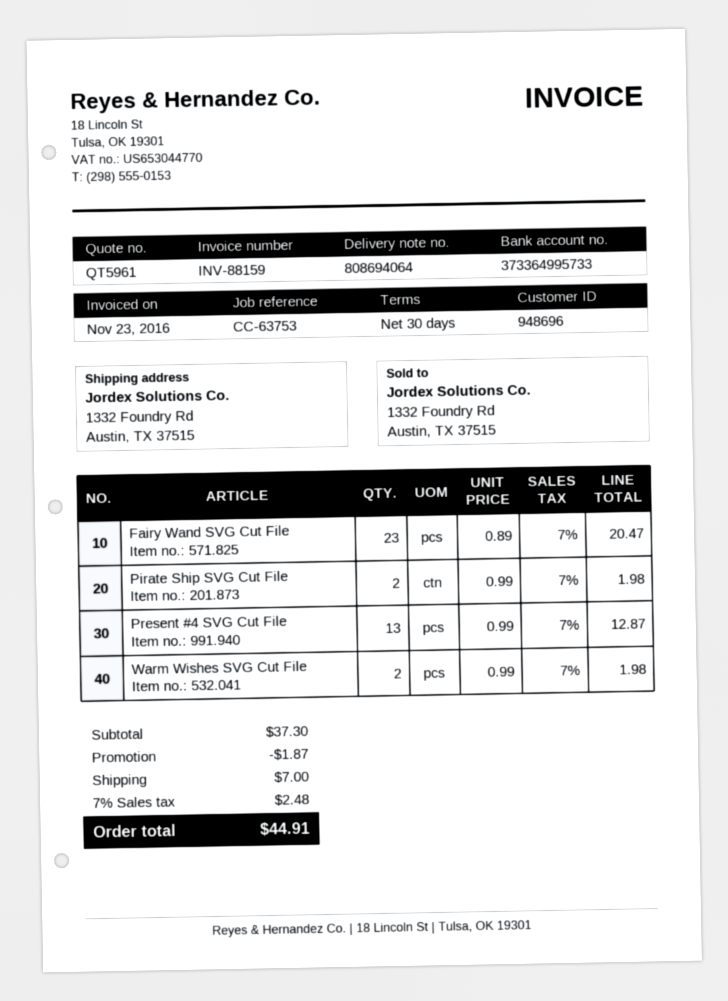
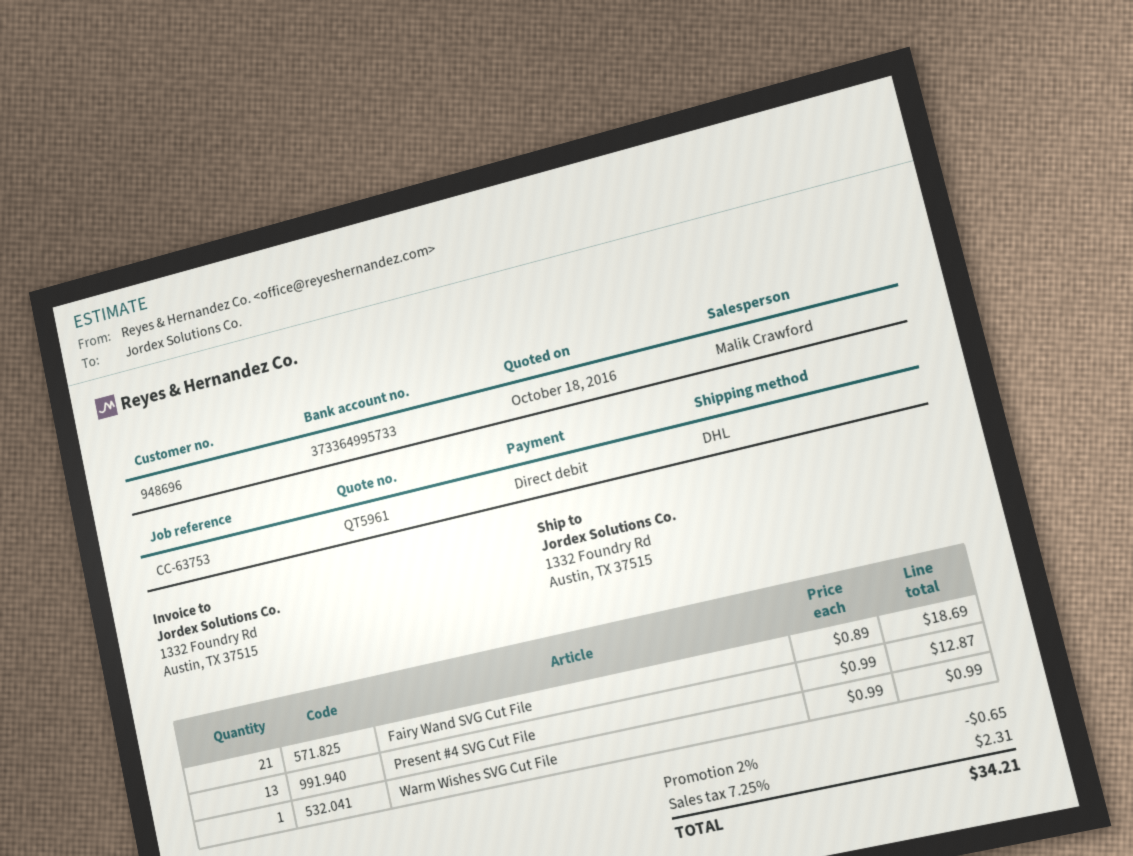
Fairy Wand SVG Cut File: 23 x 0.89 = 20.47 -> 21 x 0.89 = 18.69
Pirate Ship SVG Cut File: 2 x 0.99 = 1.98 -> none
Warm Wishes SVG Cut File: 2 x 0.99 = 1.98 -> 1 x 0.99 = 0.99
discount: 1.87 -> 0.65
shipping: 7.00 -> none
tax: 7% = 2.48 -> 7.25% = 2.31
total: 44.91 -> 34.21

